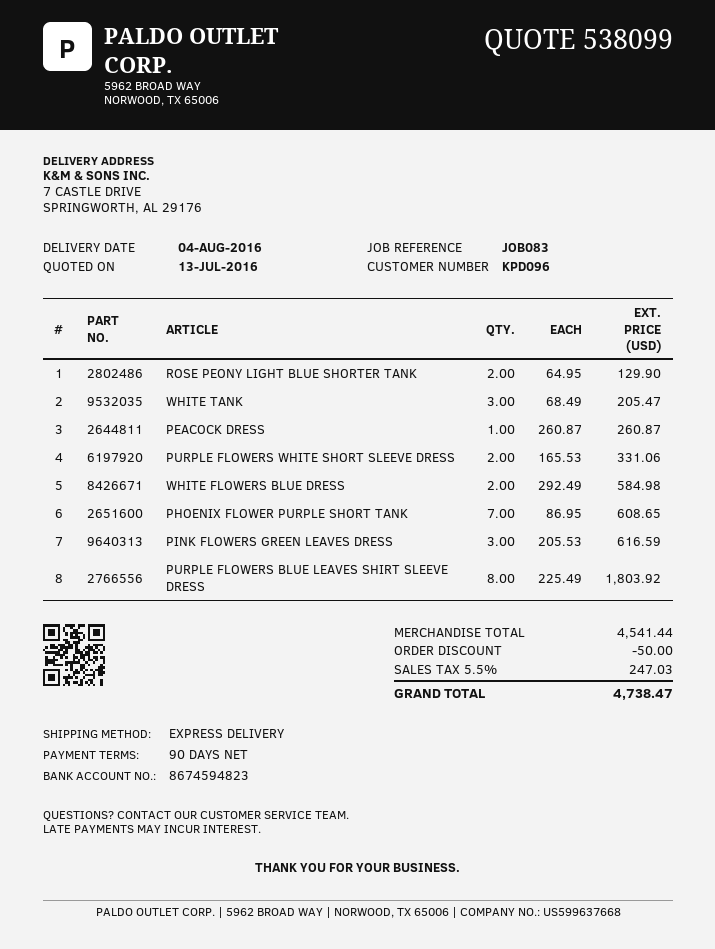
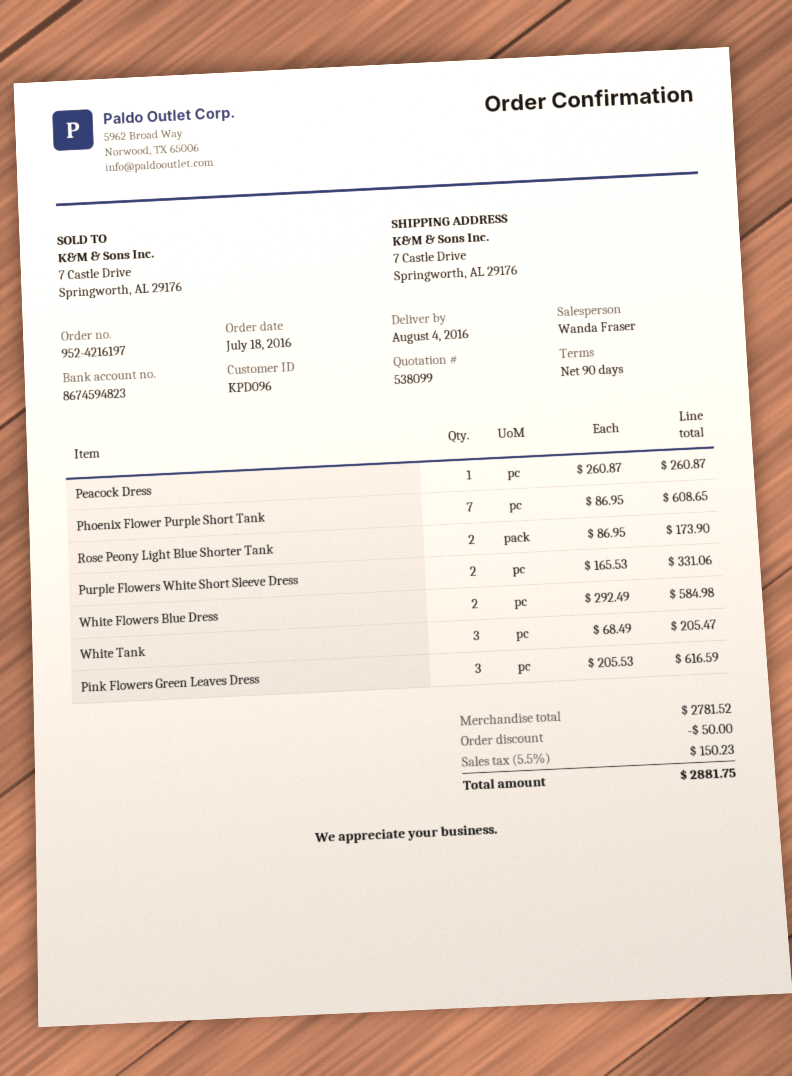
ROSE PEONY LIGHT BLUE SHORTER TANK: 2 x 64.95 = 129.90 -> 2 x 86.95 = 173.90
PURPLE FLOWERS BLUE LEAVES SHIRT SLEEVE DRESS: 8 x 225.49 = 1803.92 -> none
subtotal: 4541.44 -> 2781.52
tax: 5.5% = 247.03 -> 5.5% = 150.23
total: 4738.47 -> 2881.75

